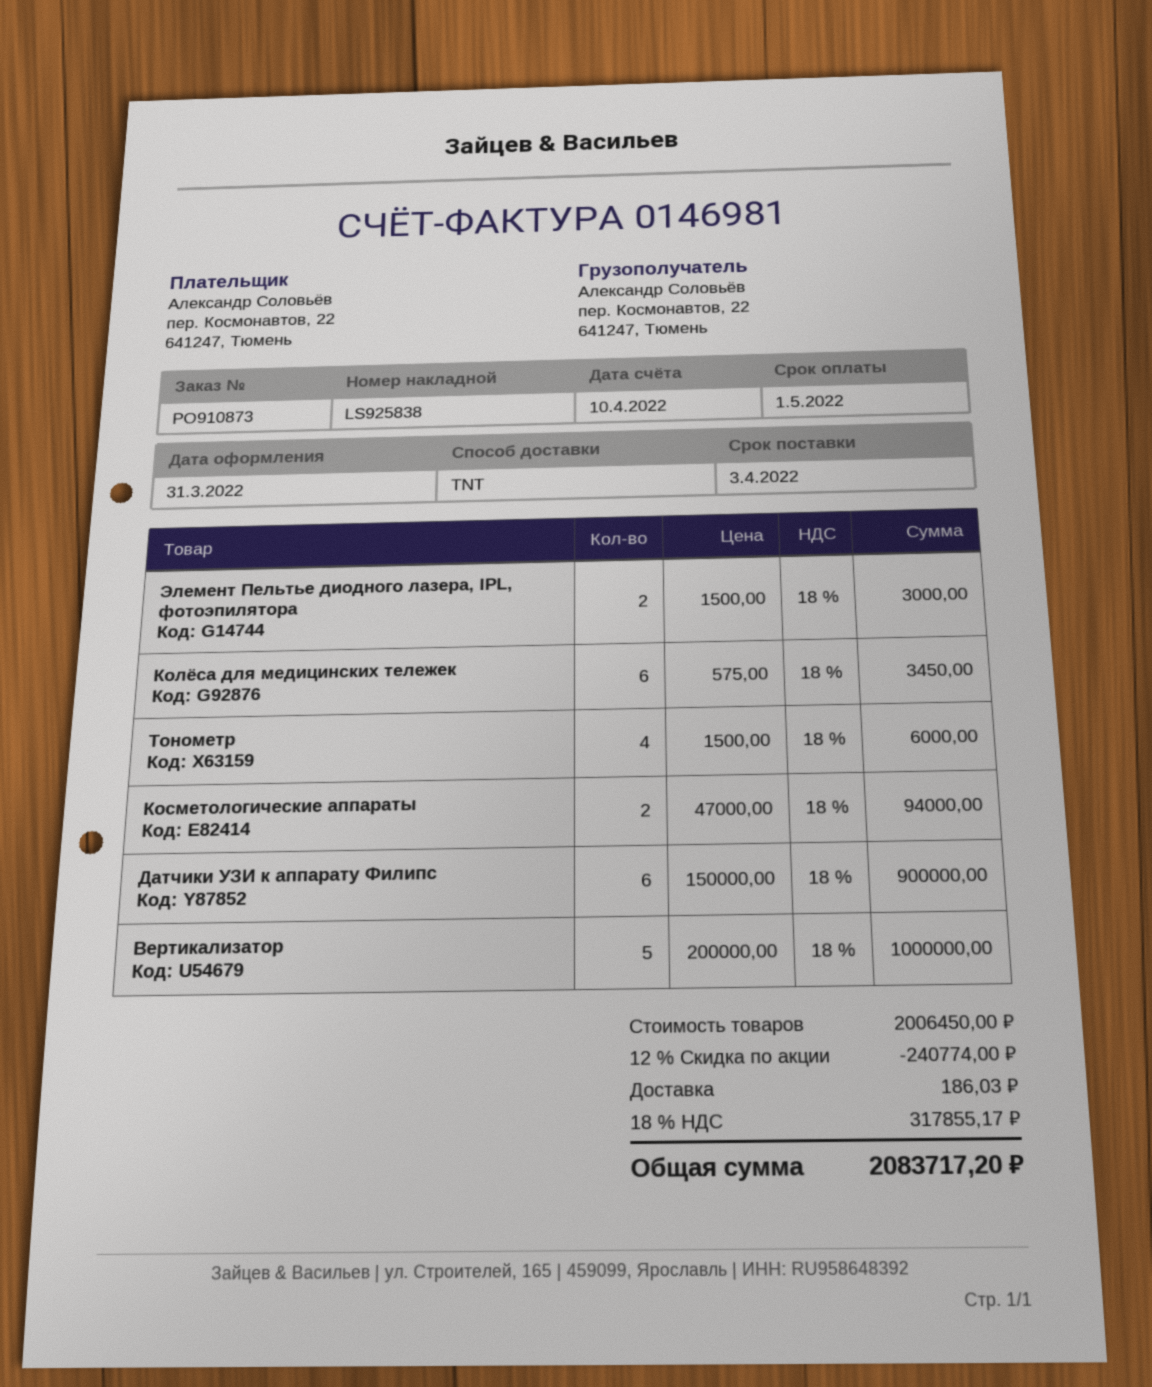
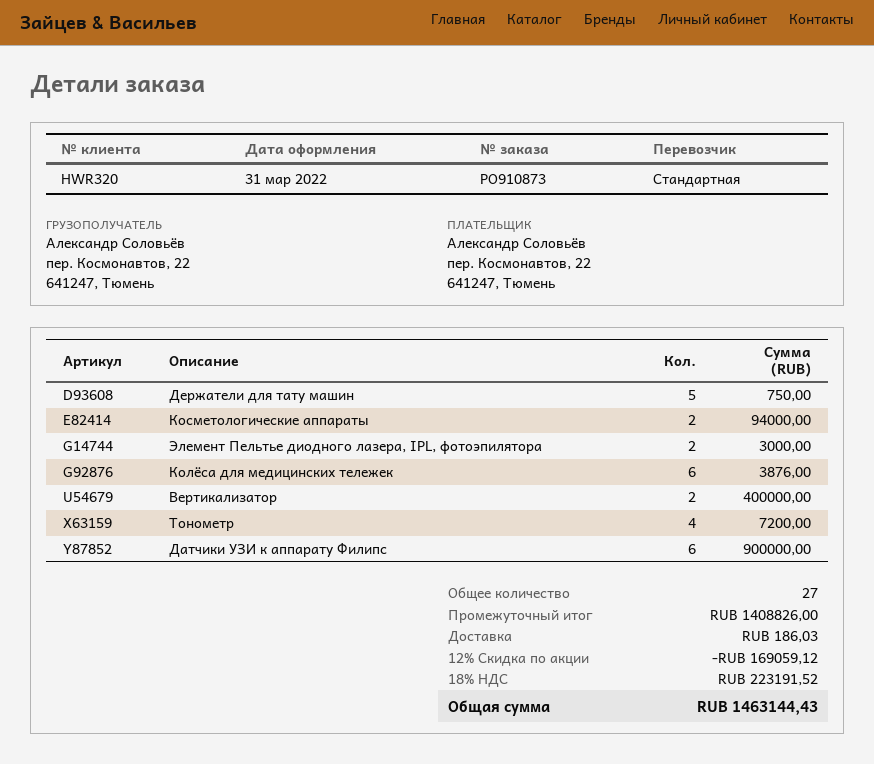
shipping method: TNT -> standard
Колёса для медицинских тележек: 6 for 3450.00 -> 6 for 3876.00
Тонометр: 4 for 6000.00 -> 4 for 7200.00
Вертикализатор: 5 for 1000000.00 -> 2 for 400000.00
Держатели для тату машин: none -> 5 for 750.00
subtotal: 2006450.00 -> 1408826.00
discount: 12% = 240774.00 -> 12% = 169059.12
tax: 18% = 317855.17 -> 18% = 223191.52
total: 2083717.20 -> 1463144.43

